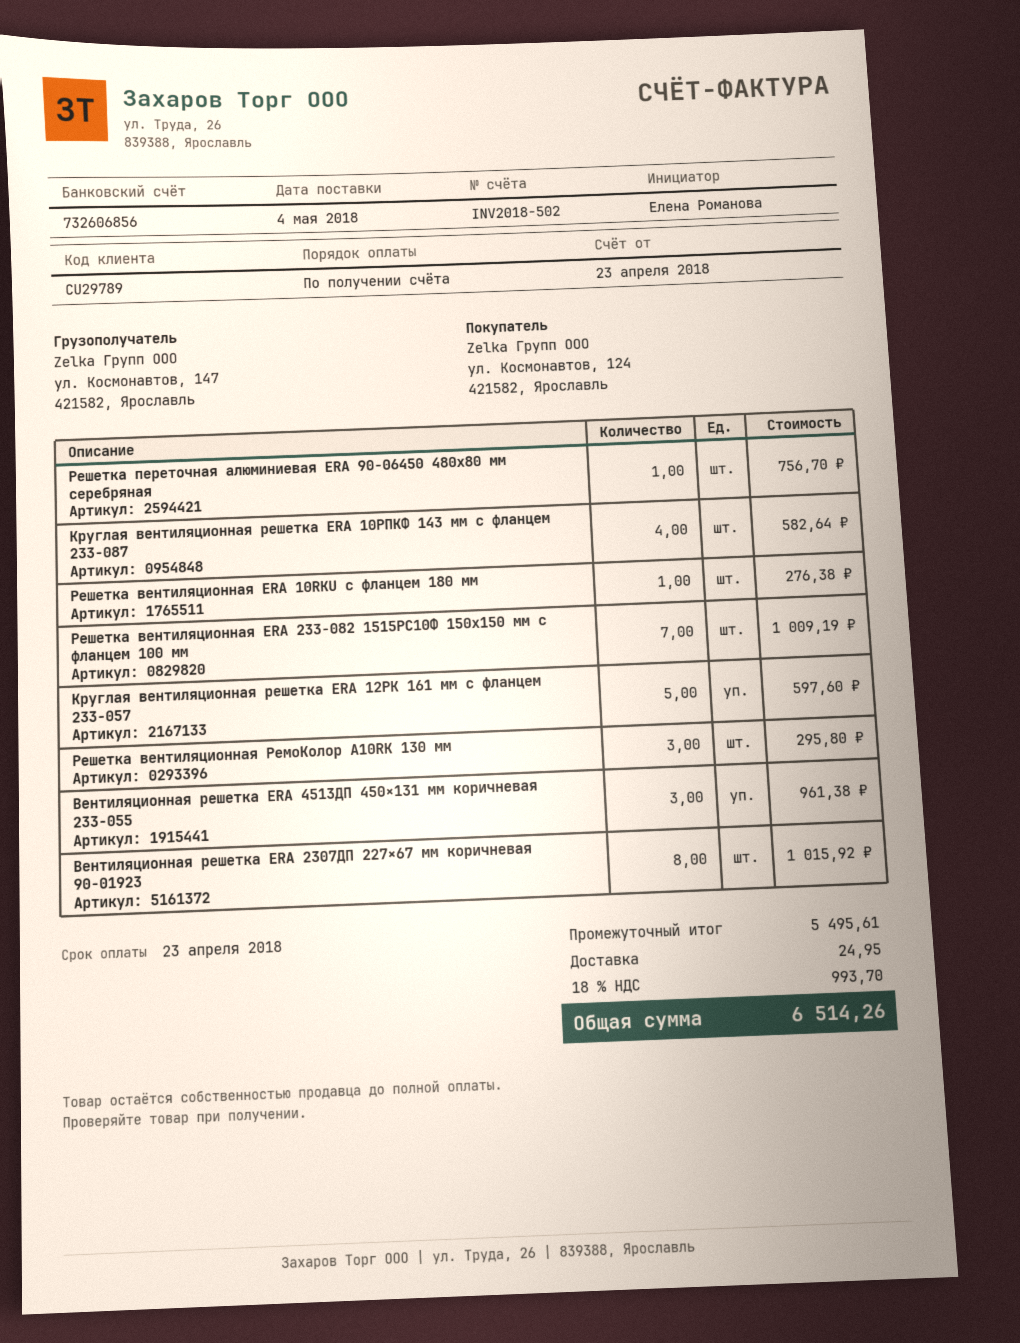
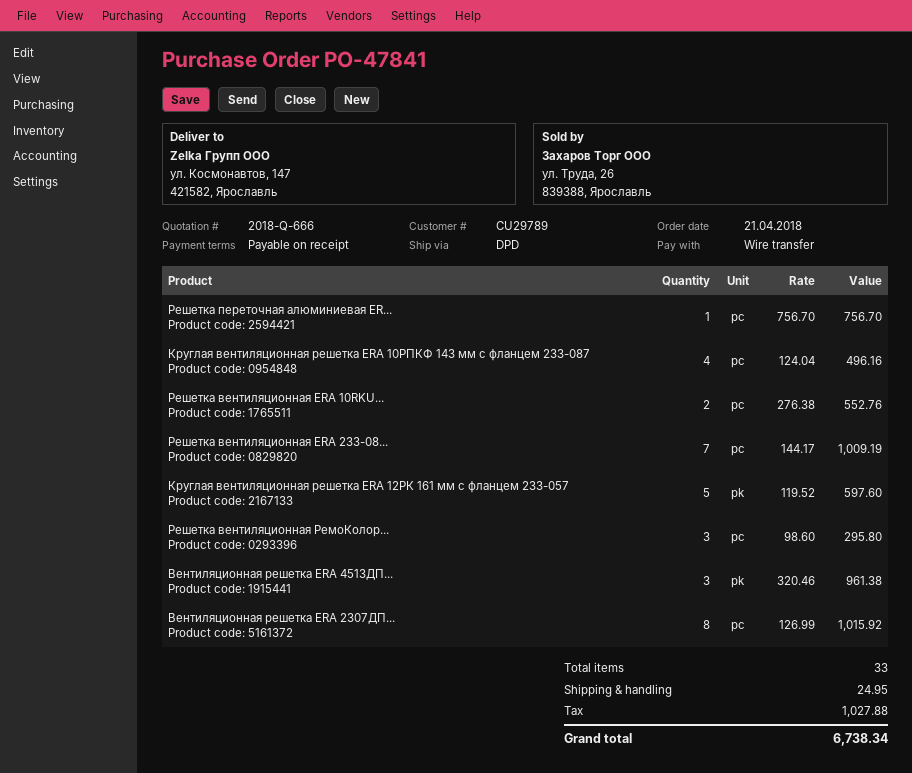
Круглая вентиляционная решетка ERA 10РПКФ 143 мм с фланцем 233-087: 4 for 582.64 -> 4 for 496.16
Решетка вентиляционная ERA 10RKU с фланцем 180 мм: 1 for 276.38 -> 2 for 552.76
tax: 993.70 -> 1027.88
total: 6514.26 -> 6738.34

